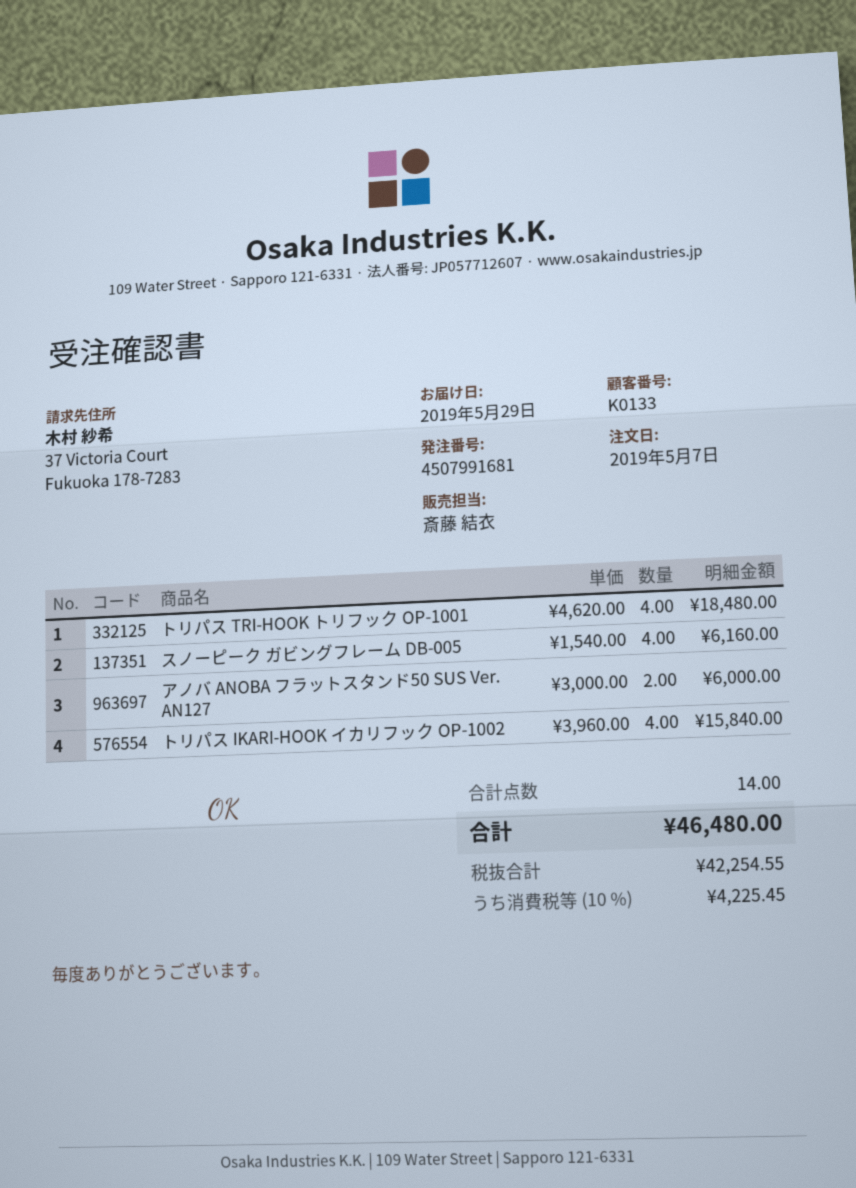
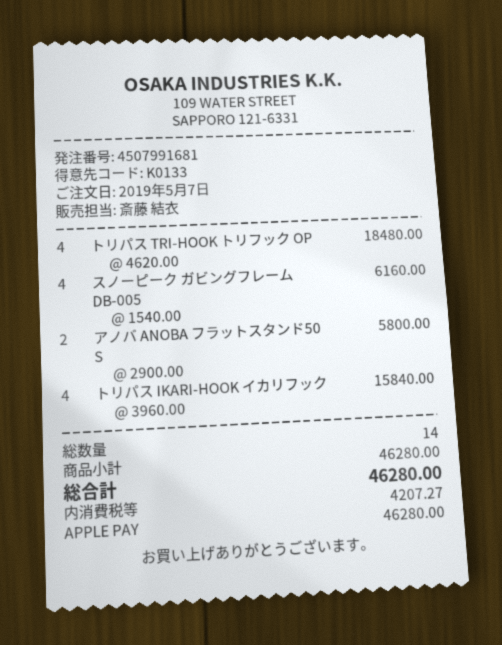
アノバ ANOBA フラットスタンド50 SUS Ver. AN127: 2 x 3000.00 = 6000.00 -> 2 x 2900.00 = 5800.00
tax: 4225.45 -> 4207.27
total: 46480.00 -> 46280.00

